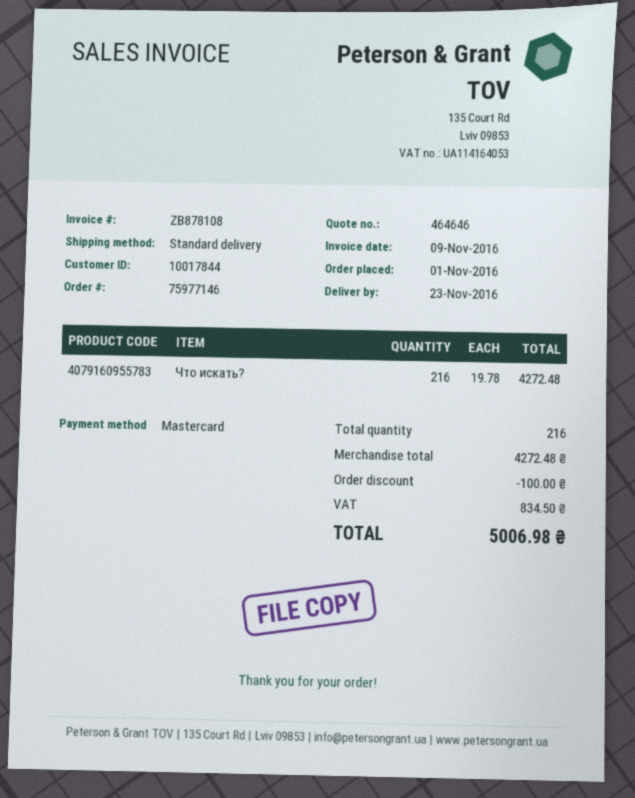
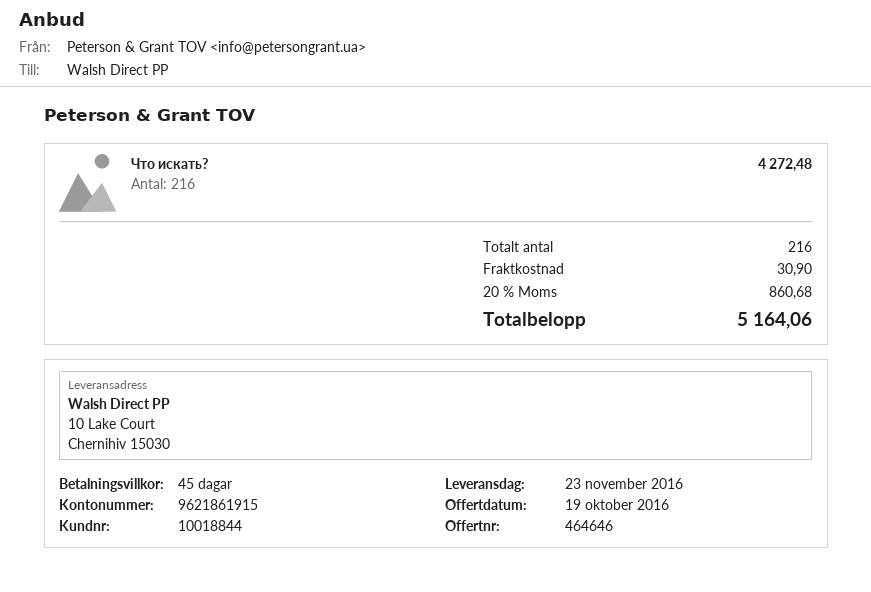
customer number: 10017844 -> 10018844
discount: 100.00 -> none
shipping: none -> 30.90
tax: 834.50 -> 860.68
total: 5006.98 -> 5164.06

